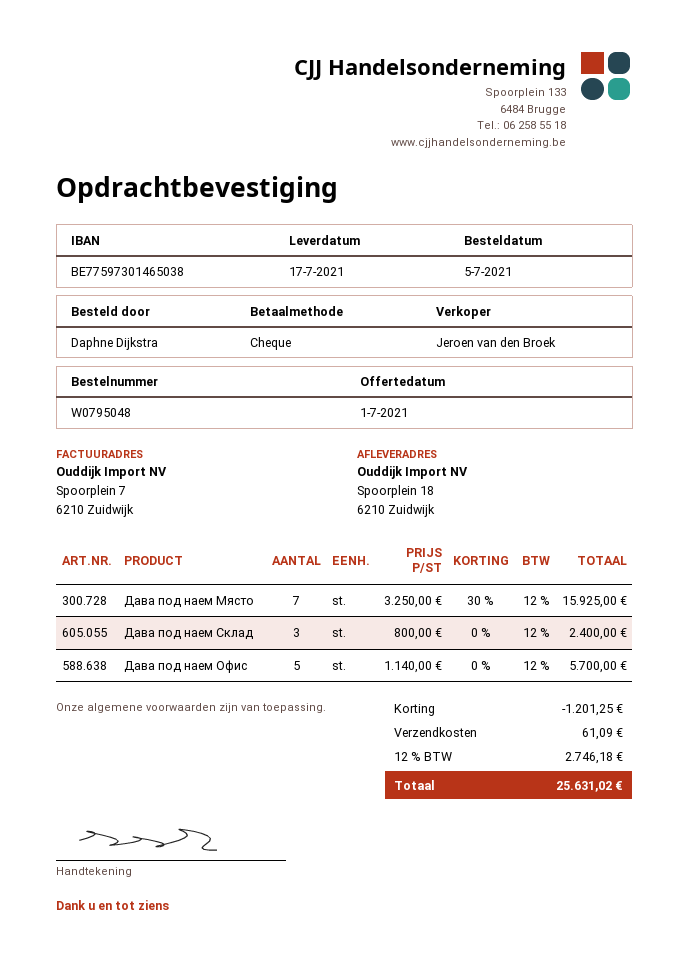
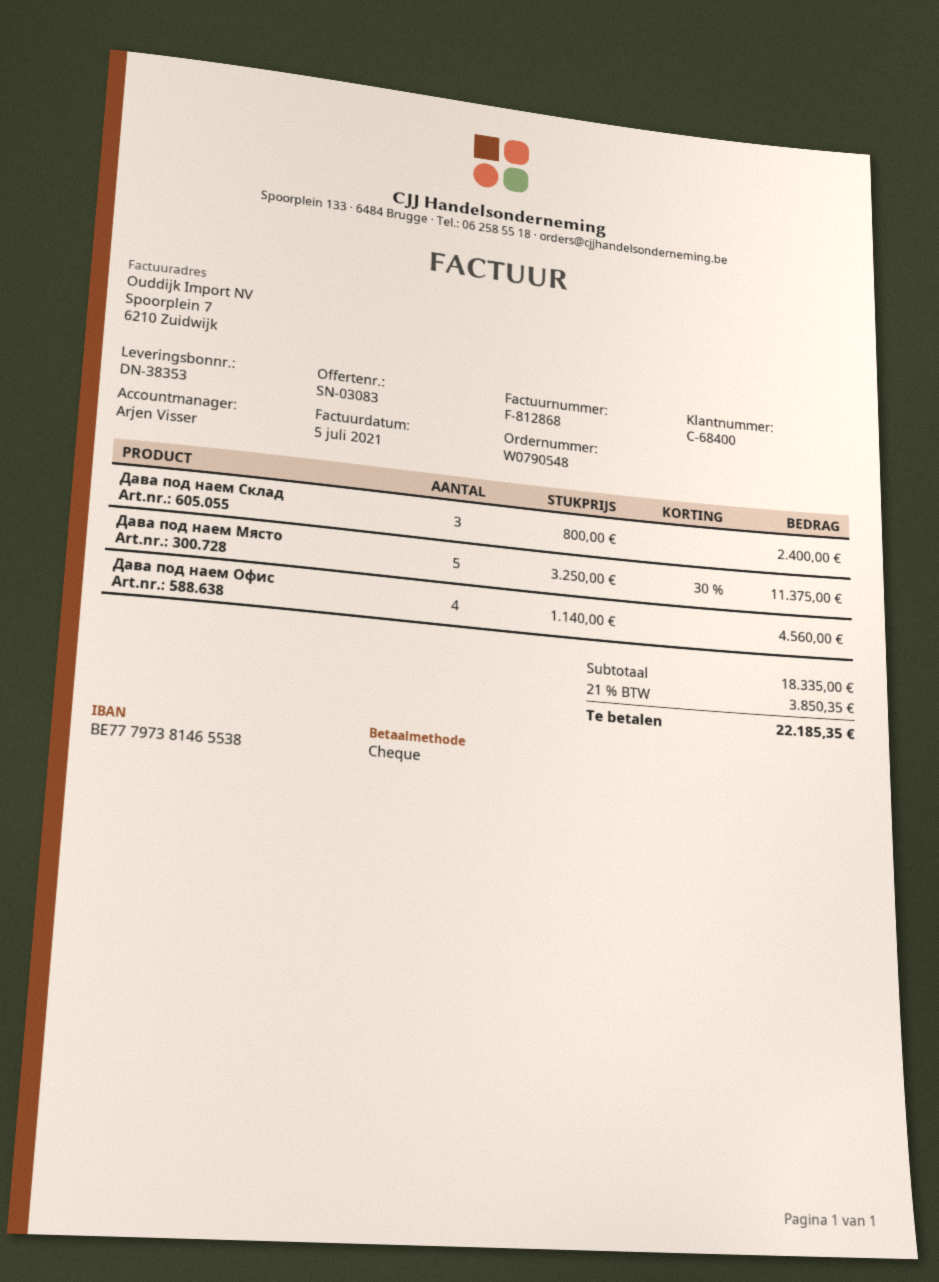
order number: W0795048 -> W0790548
sales rep: Jeroen van den Broek -> Arjen Visser
bank account: BE77597301465038 -> BE77797381465538
Дава под наем Място: 7 x 3250.00 - 30% = 15925.00 -> 5 x 3250.00 - 30% = 11375.00
Дава под наем Офис: 5 x 1140.00 = 5700.00 -> 4 x 1140.00 = 4560.00
discount: 1201.25 -> none
shipping: 61.09 -> none
tax: 12% = 2746.18 -> 21% = 3850.35
total: 25631.02 -> 22185.35

